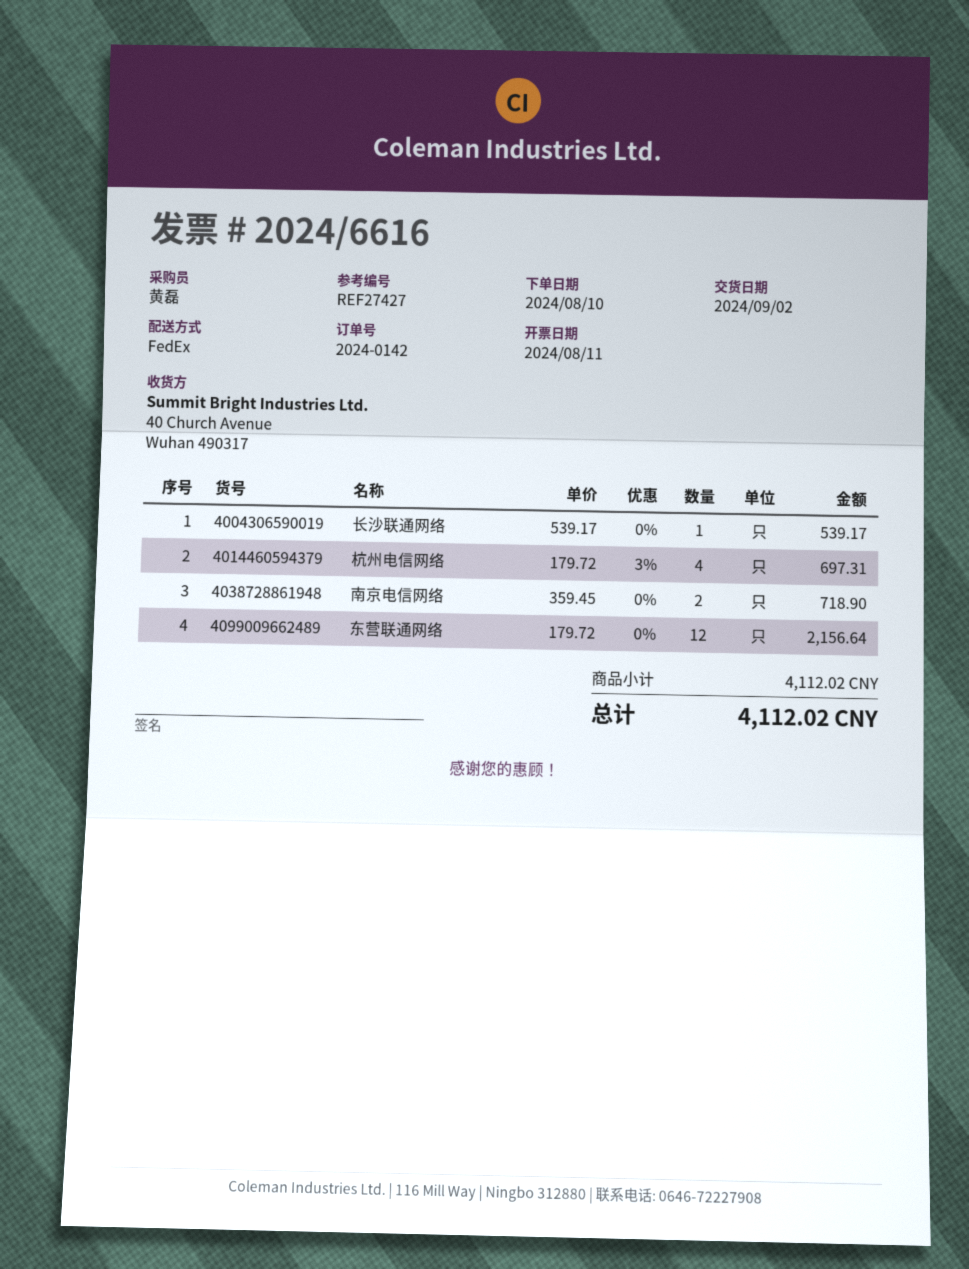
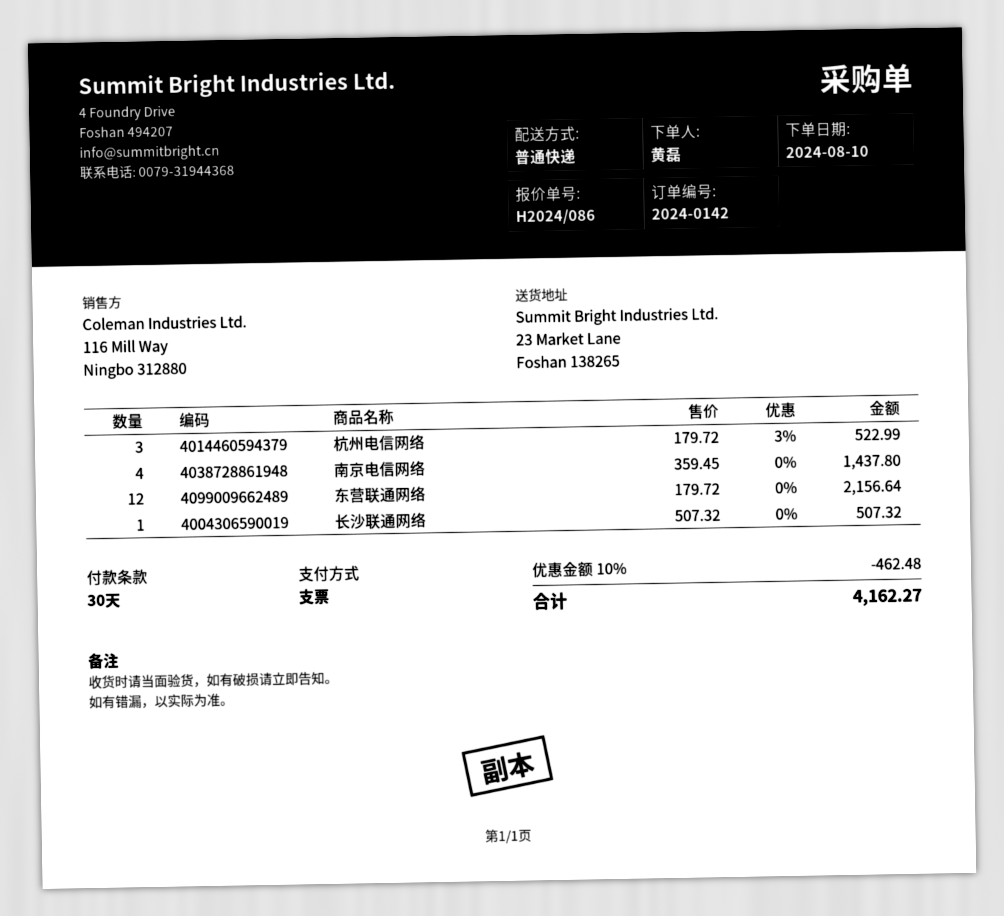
shipping method: FedEx -> standard
ship to: 40 Church Avenue, Wuhan 490317 -> 23 Market Lane, Foshan 138265
长沙联通网络: 1 x 539.17 = 539.17 -> 1 x 507.32 = 507.32
杭州电信网络: 4 x 179.72 - 3% = 697.31 -> 3 x 179.72 - 3% = 522.99
南京电信网络: 2 x 359.45 = 718.90 -> 4 x 359.45 = 1437.80
discount: none -> 10% = 462.48
total: 4112.02 -> 4162.27

